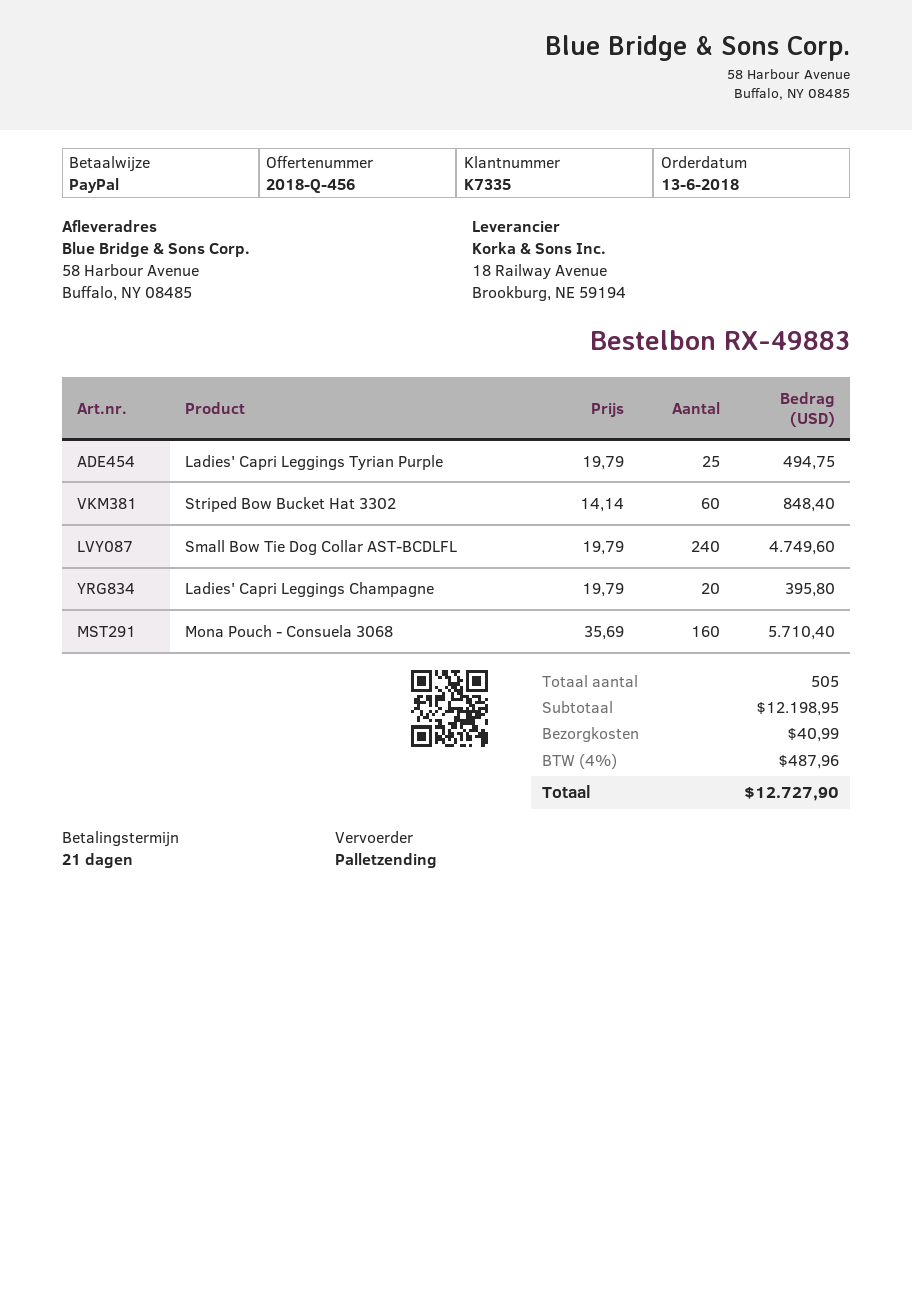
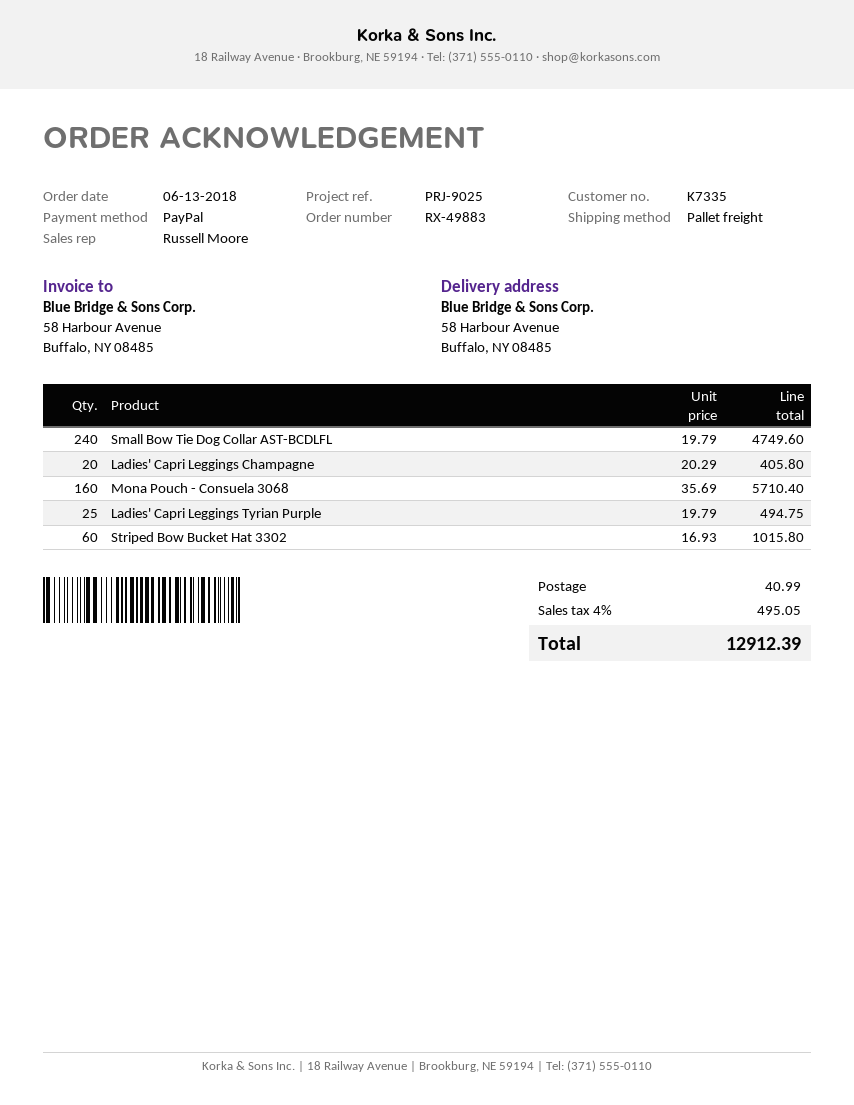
Striped Bow Bucket Hat 3302: 60 x 14.14 = 848.40 -> 60 x 16.93 = 1015.80
Ladies' Capri Leggings Champagne: 20 x 19.79 = 395.80 -> 20 x 20.29 = 405.80
tax: 4% = 487.96 -> 4% = 495.05
total: 12727.90 -> 12912.39

